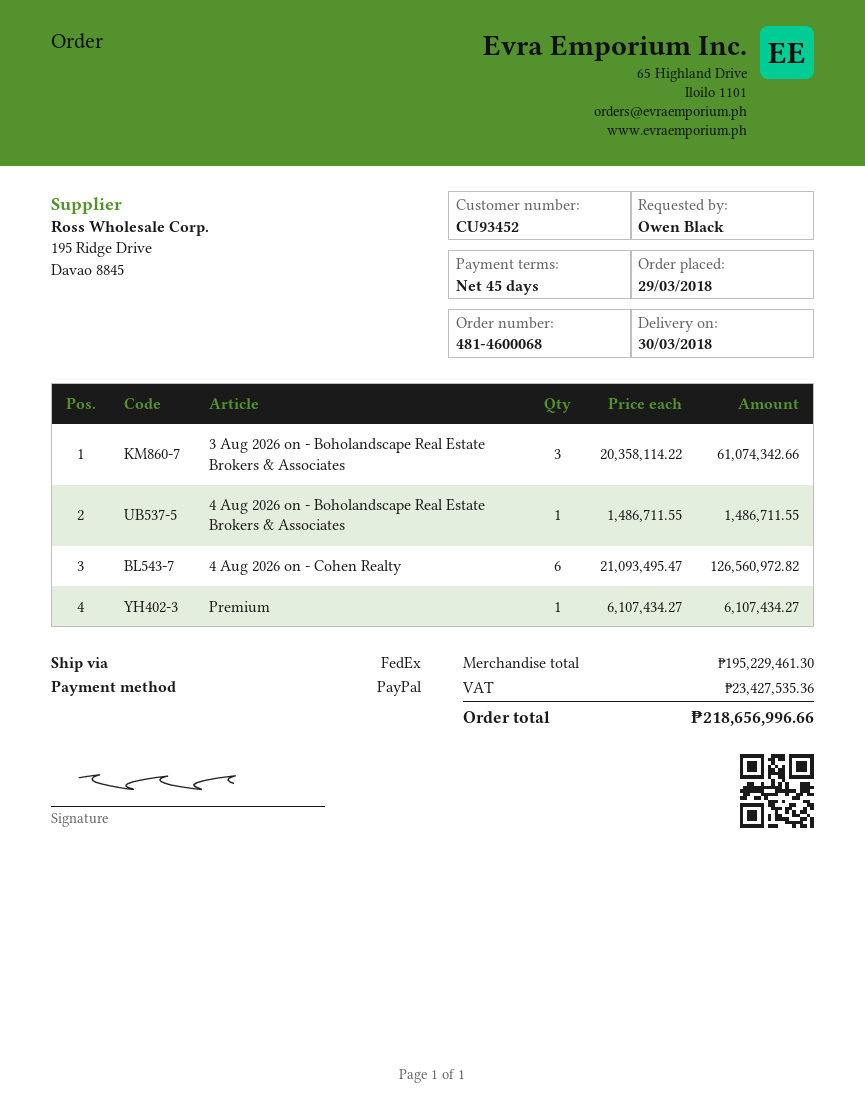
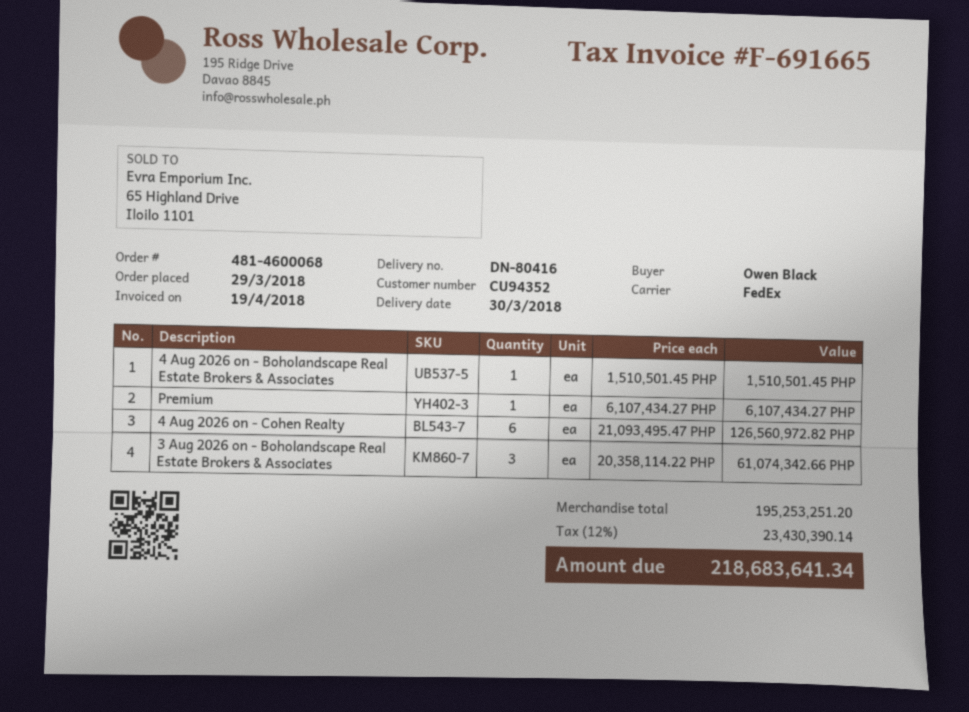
customer number: CU93452 -> CU94352
4 Aug 2026 on - Boholandscape Real Estate Brokers & Associates: 1 x 1486711.55 = 1486711.55 -> 1 x 1510501.45 = 1510501.45
subtotal: 195229461.30 -> 195253251.20
tax: 23427535.36 -> 23430390.14
total: 218656996.66 -> 218683641.34

